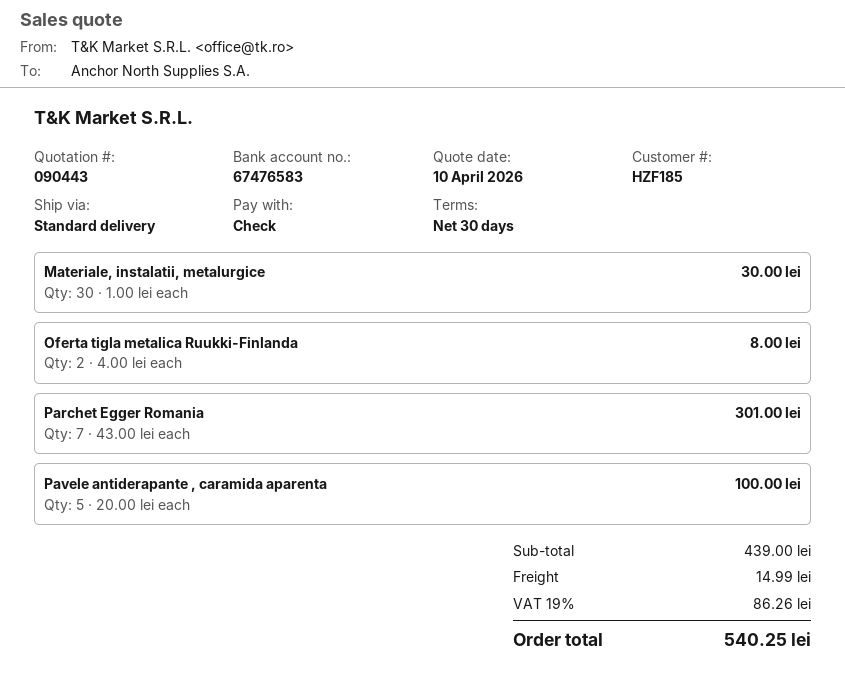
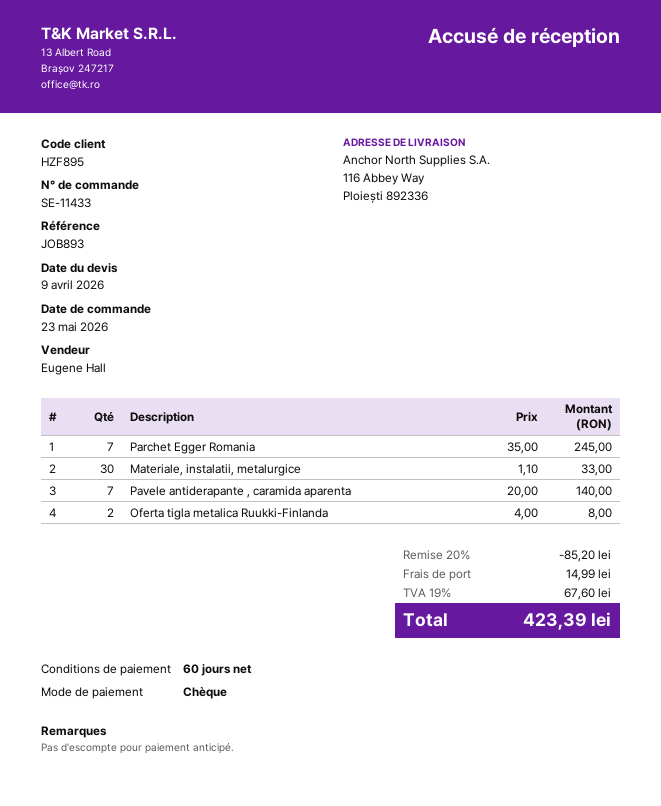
quote date: 2026-04-10 -> 2026-04-09
payment terms: 30 days -> 60 days
customer number: HZF185 -> HZF895
Materiale, instalatii, metalurgice: 30 x 1.00 = 30.00 -> 30 x 1.10 = 33.00
Parchet Egger Romania: 7 x 43.00 = 301.00 -> 7 x 35.00 = 245.00
Pavele antiderapante , caramida aparenta: 5 x 20.00 = 100.00 -> 7 x 20.00 = 140.00
discount: none -> 20% = 85.20
tax: 19% = 86.26 -> 19% = 67.60
total: 540.25 -> 423.39

